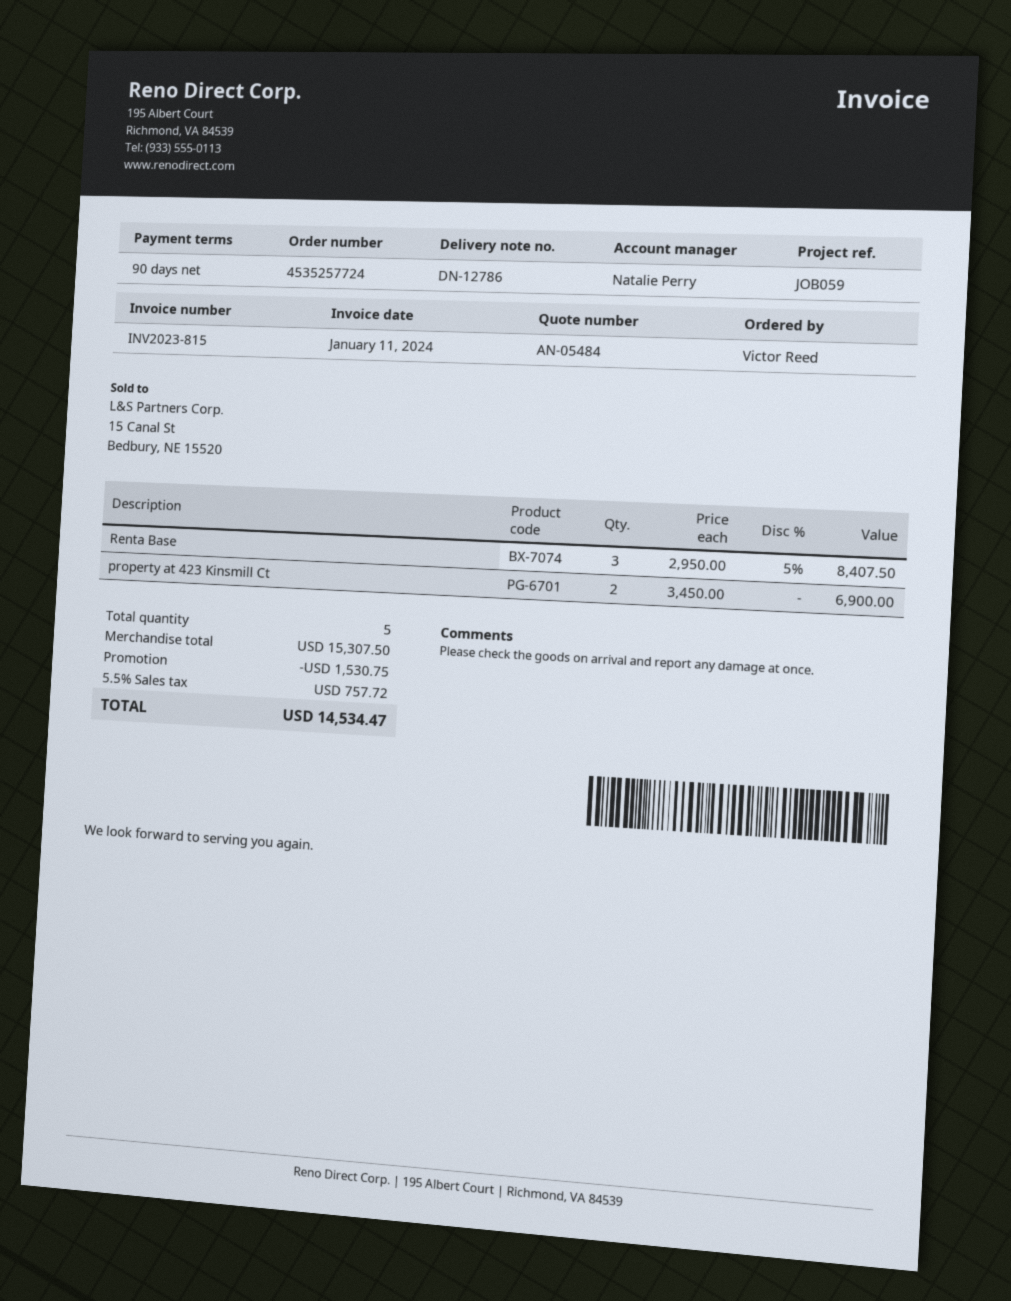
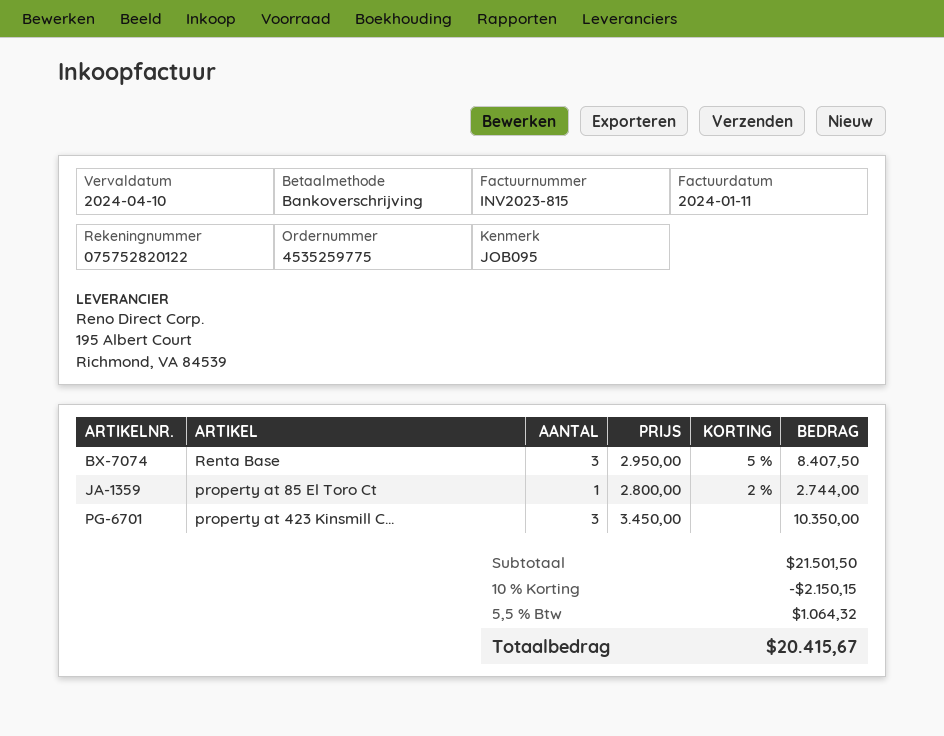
order number: 4535257724 -> 4535259775
reference: JOB059 -> JOB095
property at 423 Kinsmill Ct: 2 x 3450.00 = 6900.00 -> 3 x 3450.00 = 10350.00
property at 85 El Toro Ct: none -> 1 x 2800.00 - 2% = 2744.00
subtotal: 15307.50 -> 21501.50
discount: 1530.75 -> 2150.15
tax: 5.5% = 757.72 -> 5.5% = 1064.32
total: 14534.47 -> 20415.67

